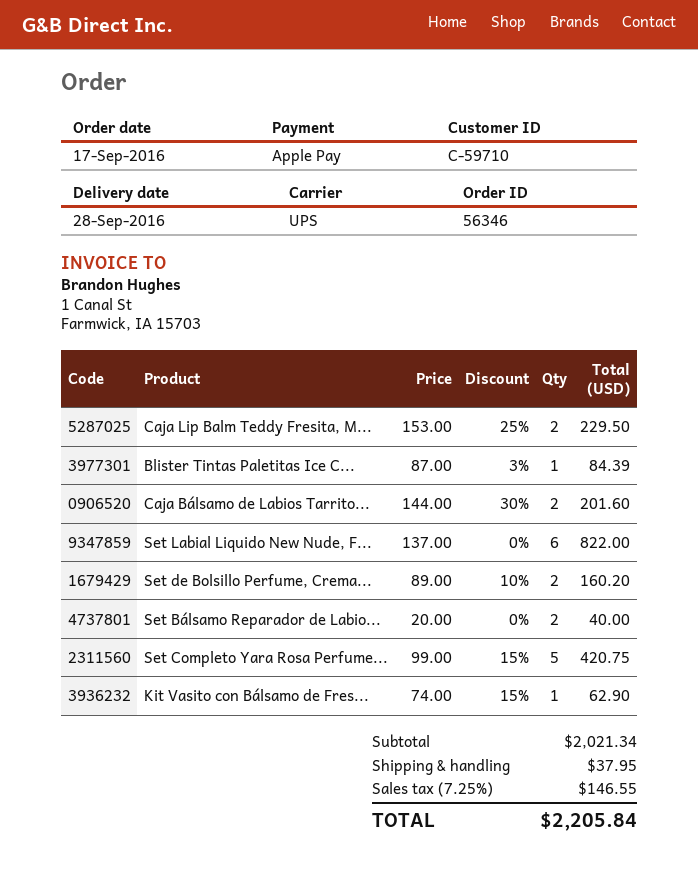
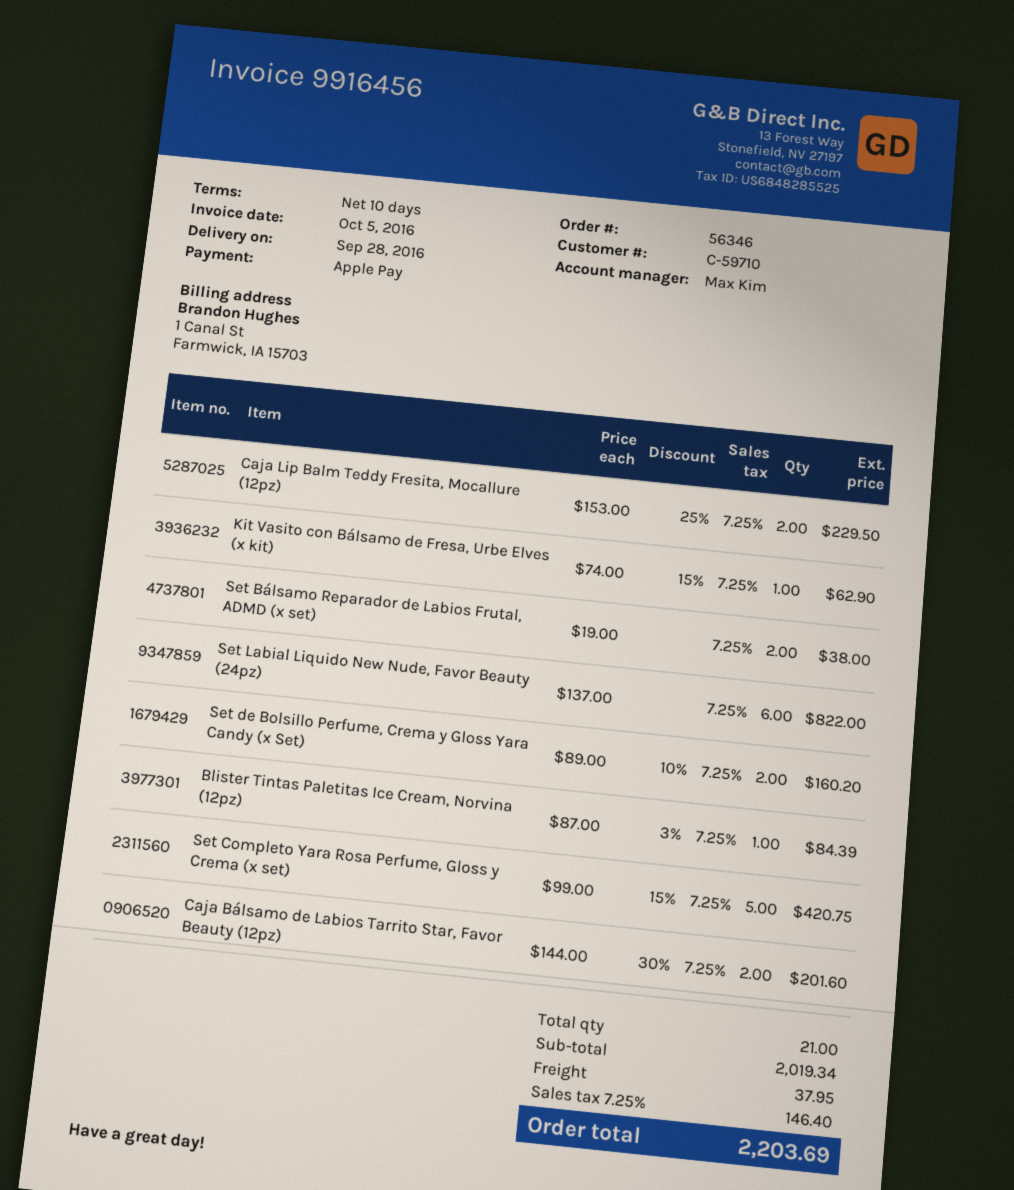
Set Bálsamo Reparador de Labio...: 2 x 20.00 = 40.00 -> 2 x 19.00 = 38.00
subtotal: 2021.34 -> 2019.34
tax: 7.25% = 146.55 -> 7.25% = 146.40
total: 2205.84 -> 2203.69

